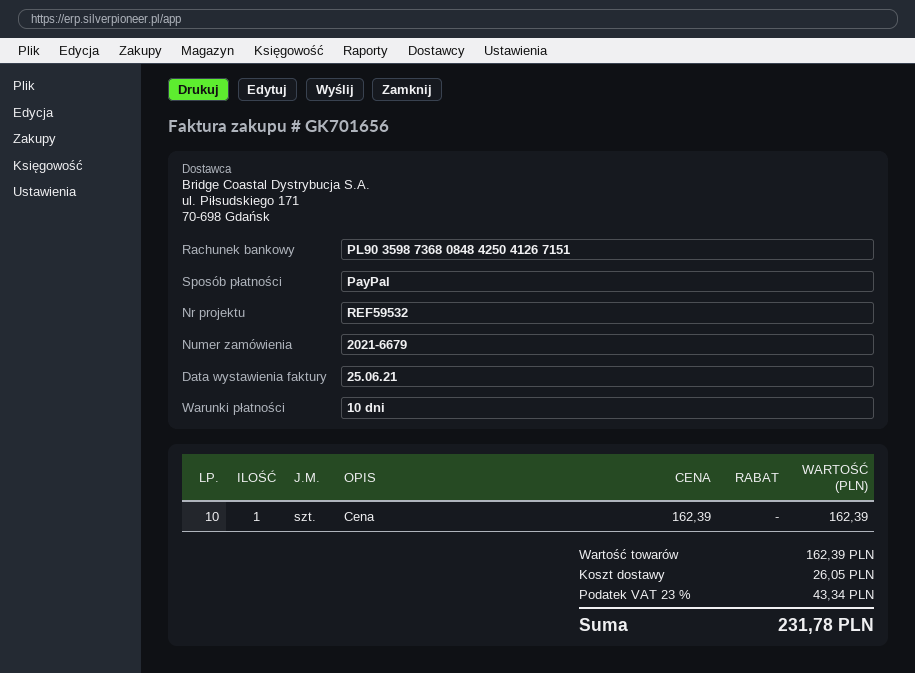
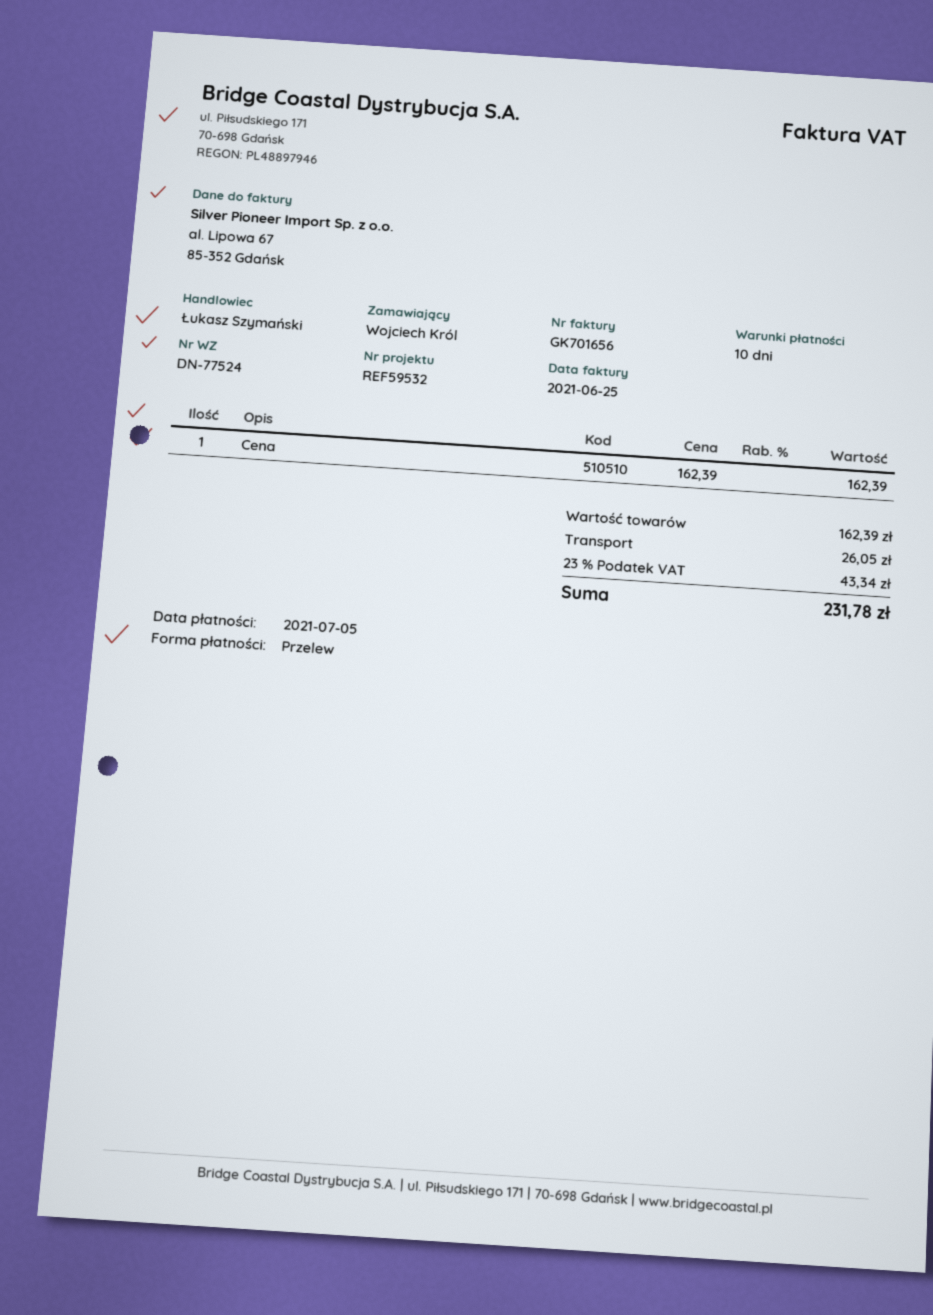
payment method: PayPal -> bank transfer

